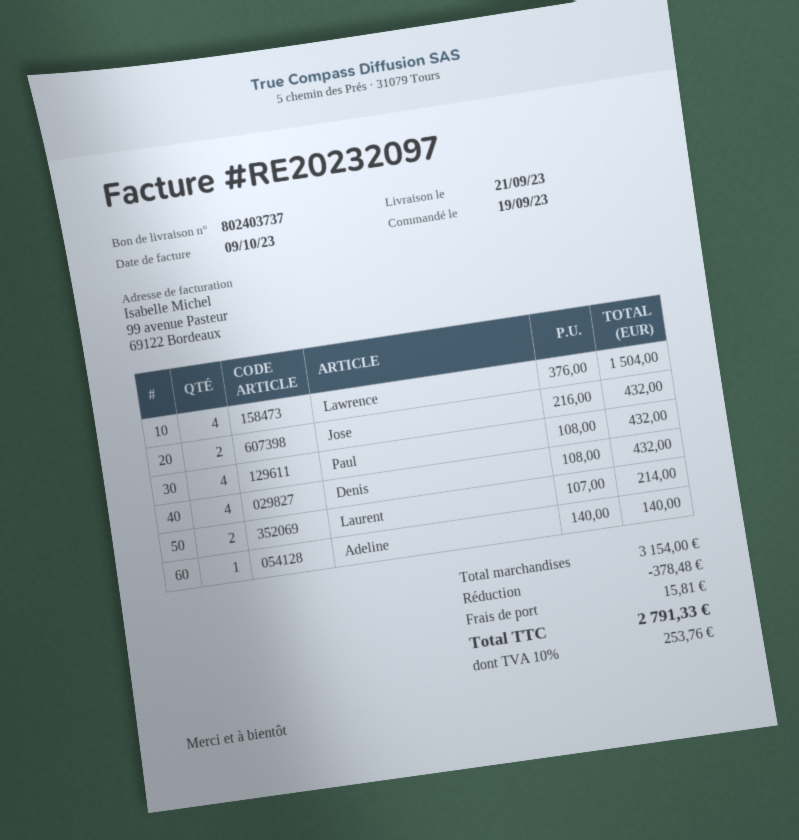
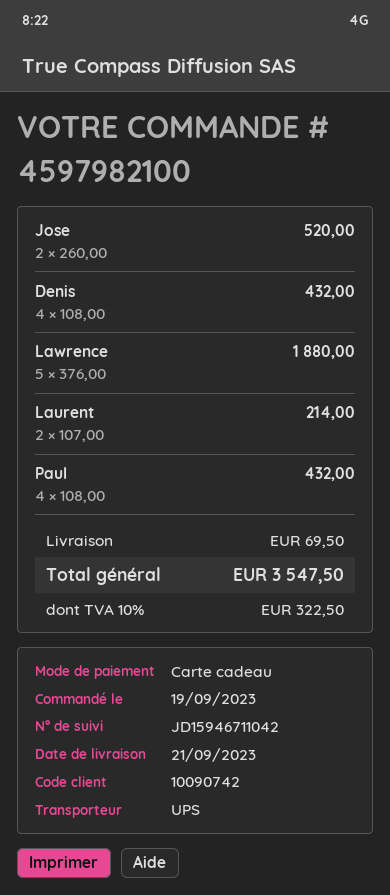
Lawrence: 4 x 376.00 = 1504.00 -> 5 x 376.00 = 1880.00
Jose: 2 x 216.00 = 432.00 -> 2 x 260.00 = 520.00
Adeline: 1 x 140.00 = 140.00 -> none
discount: 378.48 -> none
shipping: 15.81 -> 69.50
tax: 10% = 253.76 -> 10% = 322.50
total: 2791.33 -> 3547.50

